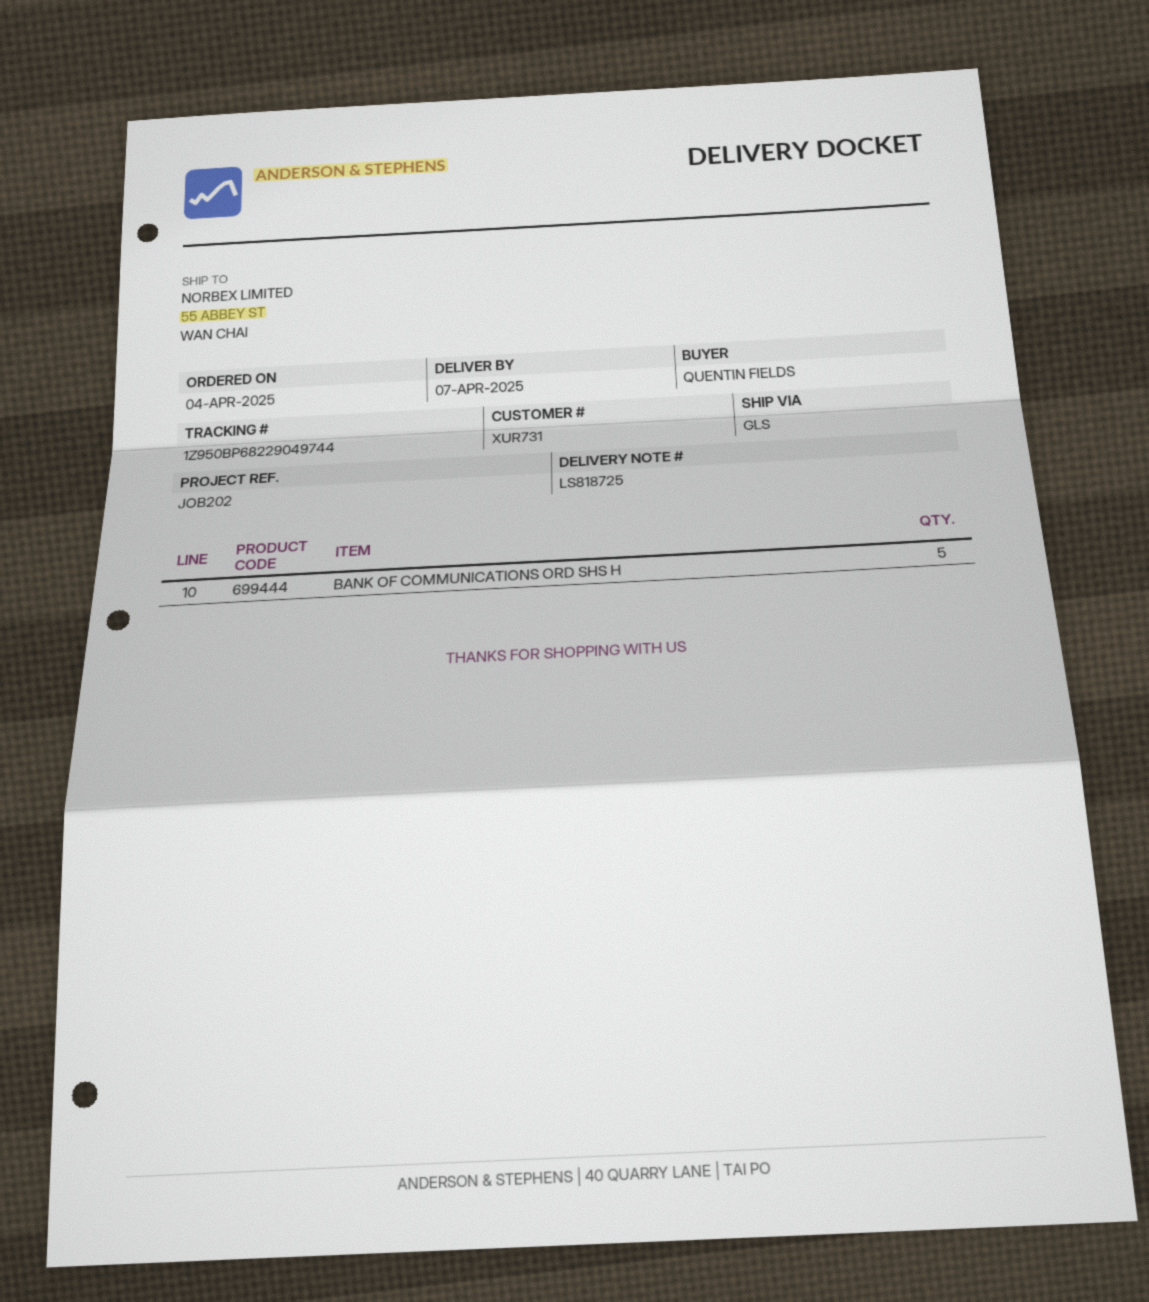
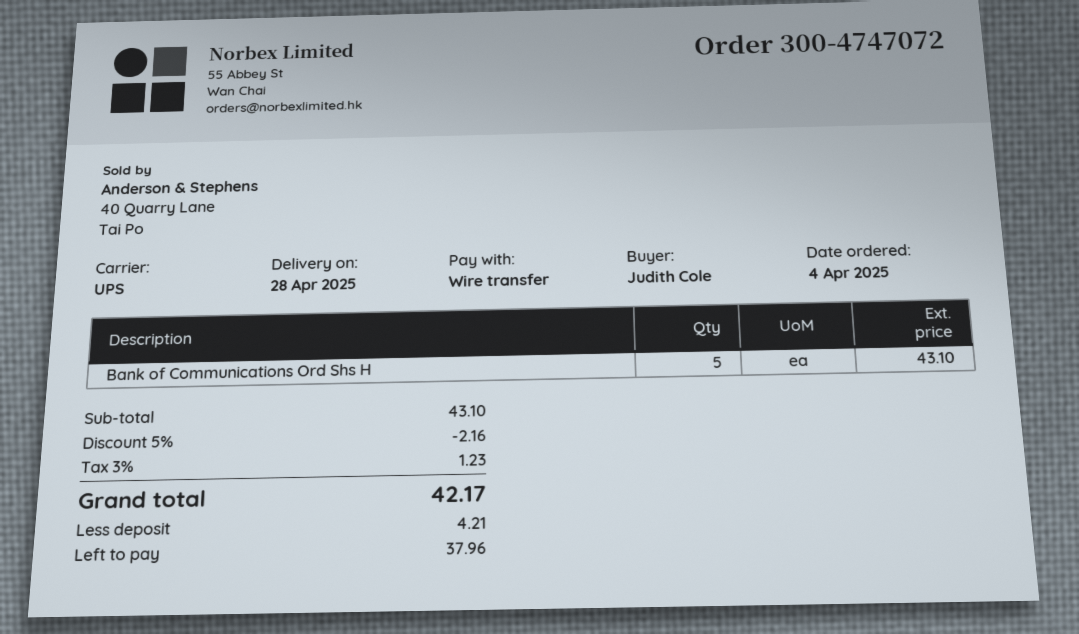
delivery date: 2025-04-07 -> 2025-04-28
ordered by: QUENTIN FIELDS -> Judith Cole
shipping method: GLS -> UPS

